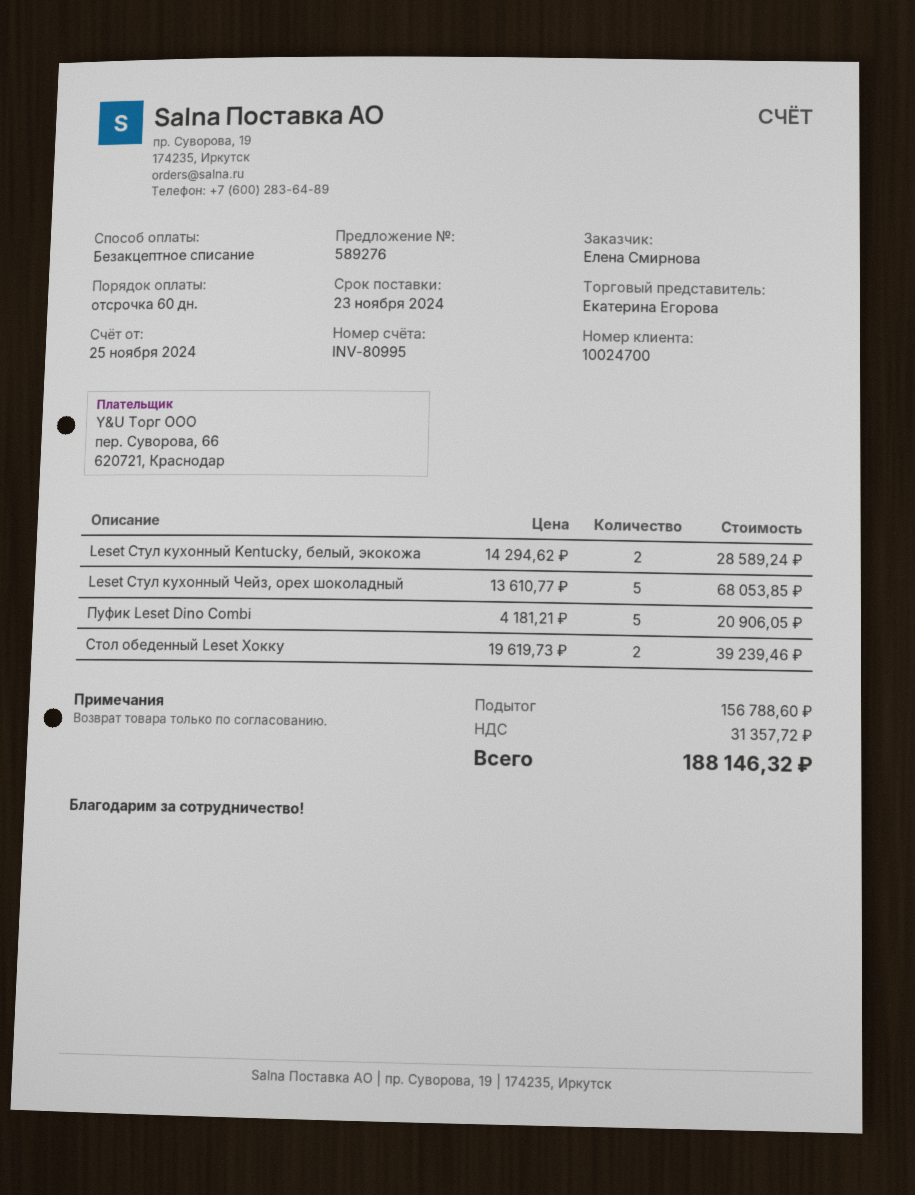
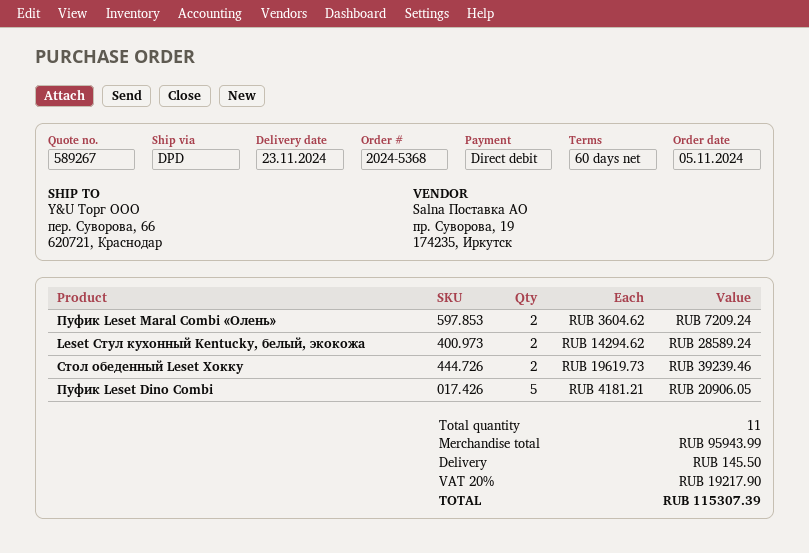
quote number: 589276 -> 589267
Leset Стул кухонный Чейз, орех шоколадный: 5 x 13610.77 = 68053.85 -> none
Пуфик Leset Maral Combi «Олень»: none -> 2 x 3604.62 = 7209.24
subtotal: 156788.60 -> 95943.99
shipping: none -> 145.50
tax: 31357.72 -> 19217.90
total: 188146.32 -> 115307.39

